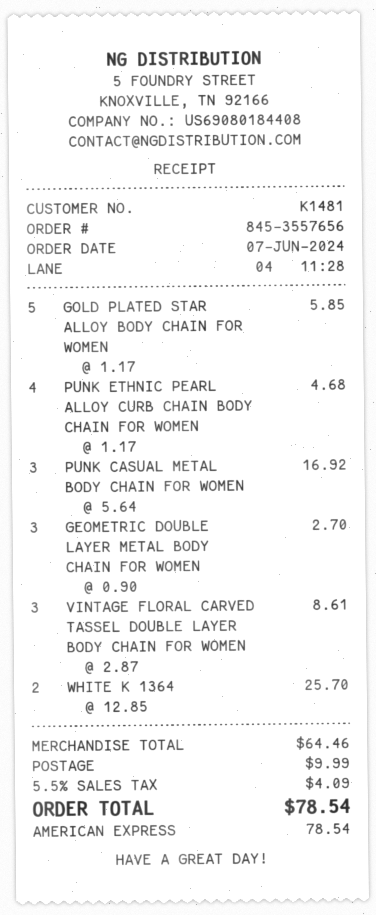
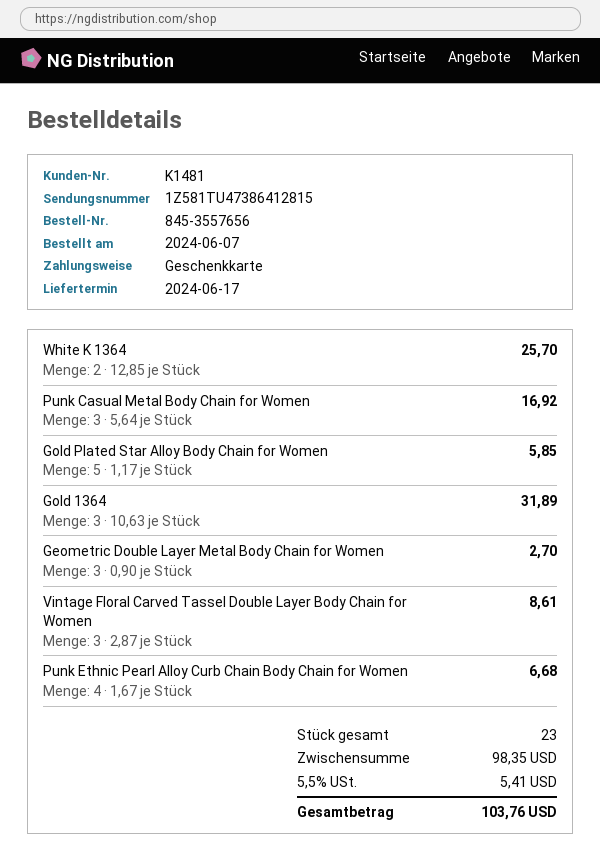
payment method: American Express -> gift card
PUNK ETHNIC PEARL ALLOY CURB CHAIN BODY CHAIN FOR WOMEN: 4 x 1.17 = 4.68 -> 4 x 1.67 = 6.68
Gold 1364: none -> 3 x 10.63 = 31.89
subtotal: 64.46 -> 98.35
shipping: 9.99 -> none
tax: 5.5% = 4.09 -> 5.5% = 5.41
total: 78.54 -> 103.76

